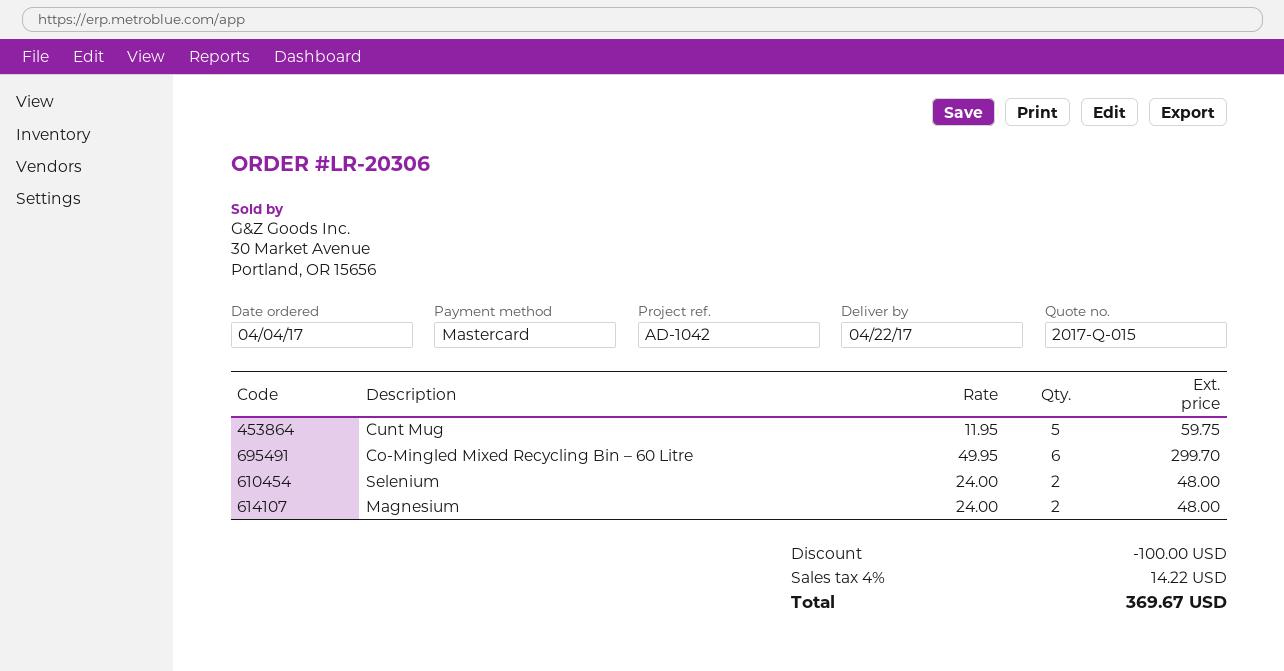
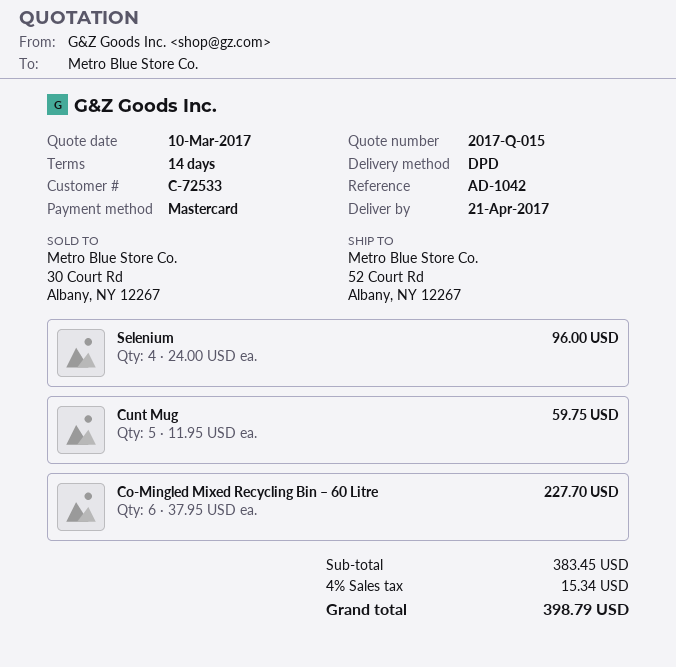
delivery date: 2017-04-22 -> 2017-04-21
Co-Mingled Mixed Recycling Bin – 60 Litre: 6 x 49.95 = 299.70 -> 6 x 37.95 = 227.70
Selenium: 2 x 24.00 = 48.00 -> 4 x 24.00 = 96.00
Magnesium: 2 x 24.00 = 48.00 -> none
discount: 100.00 -> none
tax: 4% = 14.22 -> 4% = 15.34
total: 369.67 -> 398.79

